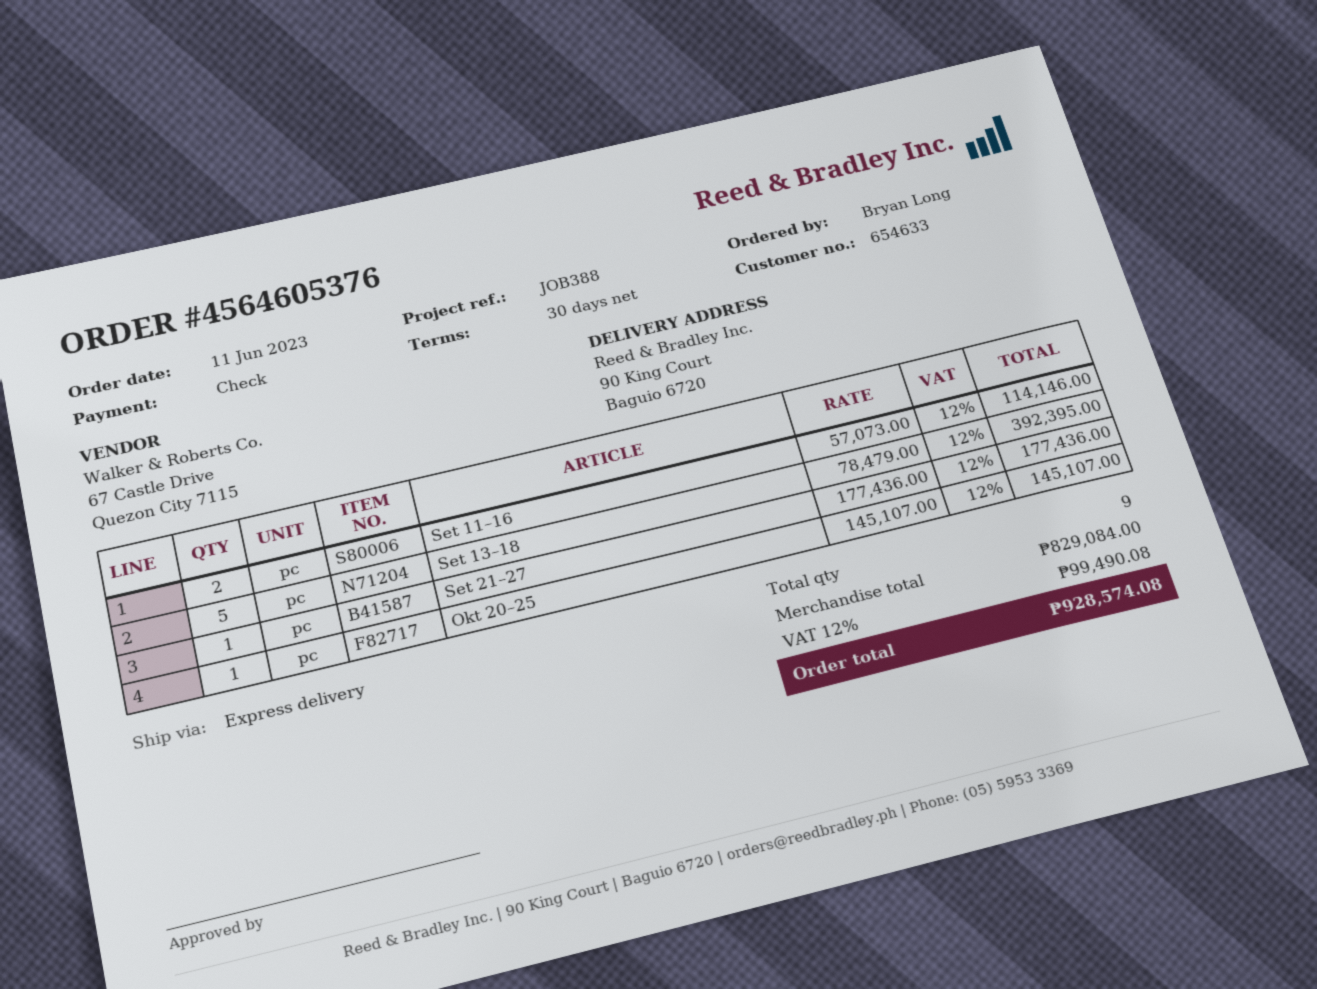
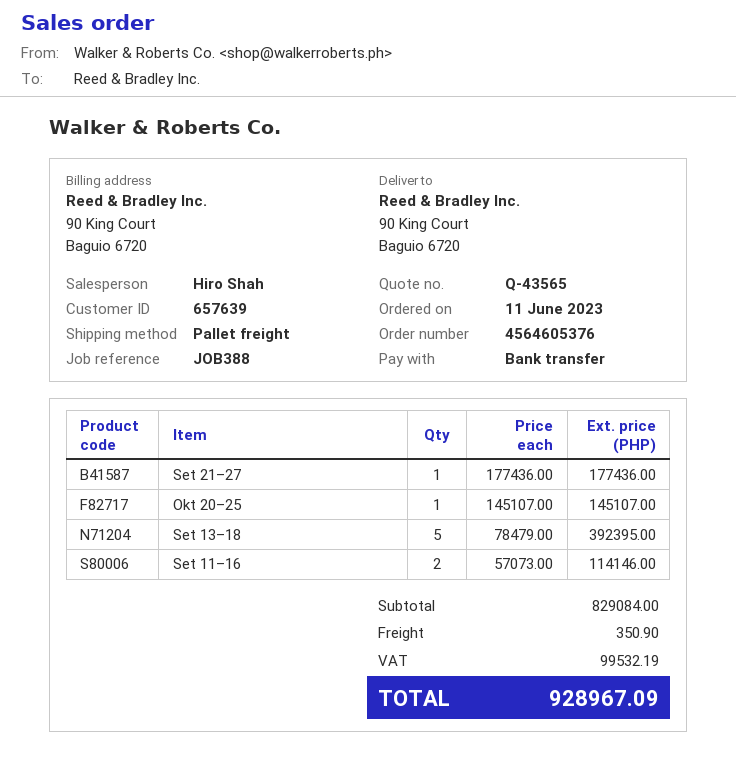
customer number: 654633 -> 657639
payment method: cheque -> bank transfer
shipping method: express -> pallet freight
shipping: none -> 350.90
tax: 99490.08 -> 99532.19
total: 928574.08 -> 928967.09

